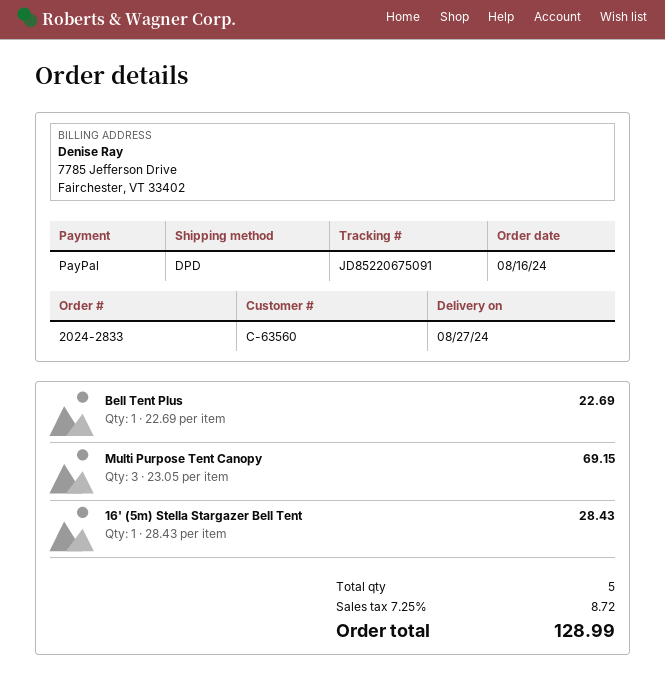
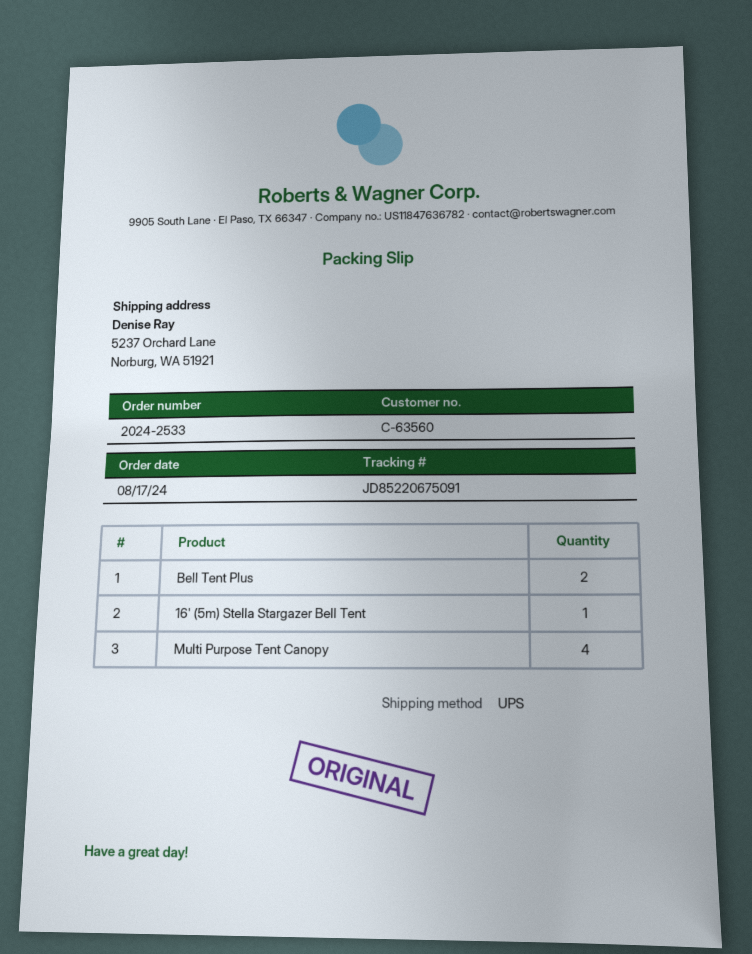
order number: 2024-2833 -> 2024-2533
order date: 2024-08-16 -> 2024-08-17
shipping method: DPD -> UPS
Bell Tent Plus: 1 -> 2
Multi Purpose Tent Canopy: 3 -> 4

